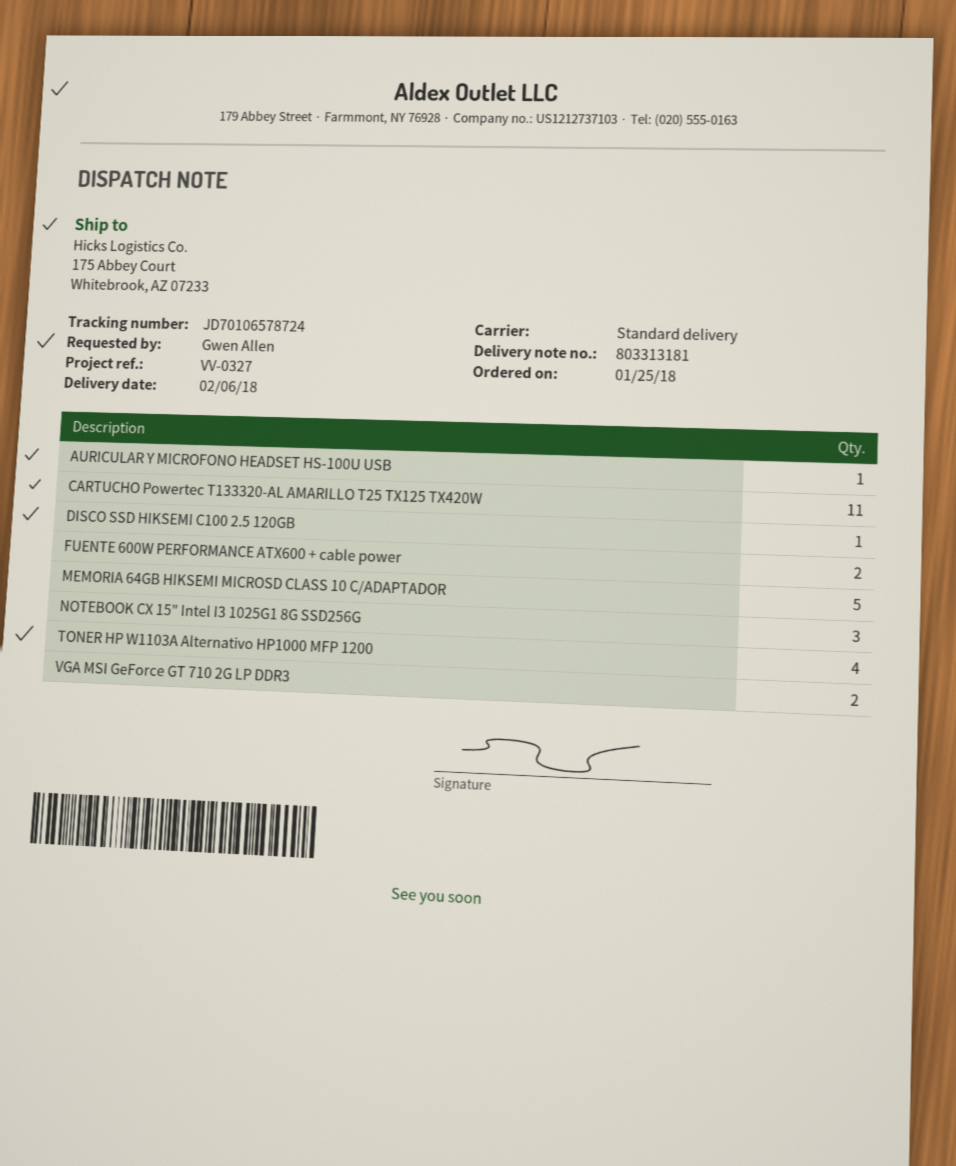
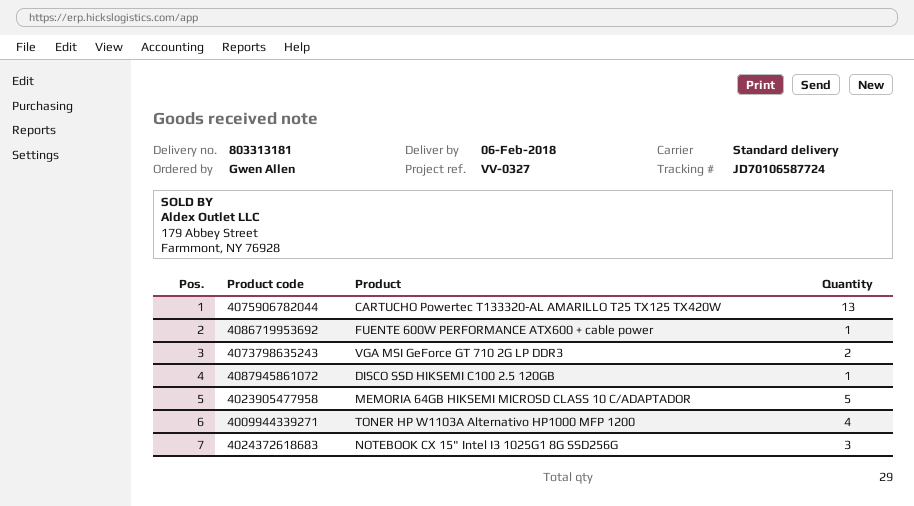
tracking number: JD70106578724 -> JD70106587724
AURICULAR Y MICROFONO HEADSET HS-100U USB: 1 -> none
CARTUCHO Powertec T133320-AL AMARILLO T25 TX125 TX420W: 11 -> 13
FUENTE 600W PERFORMANCE ATX600 + cable power: 2 -> 1

